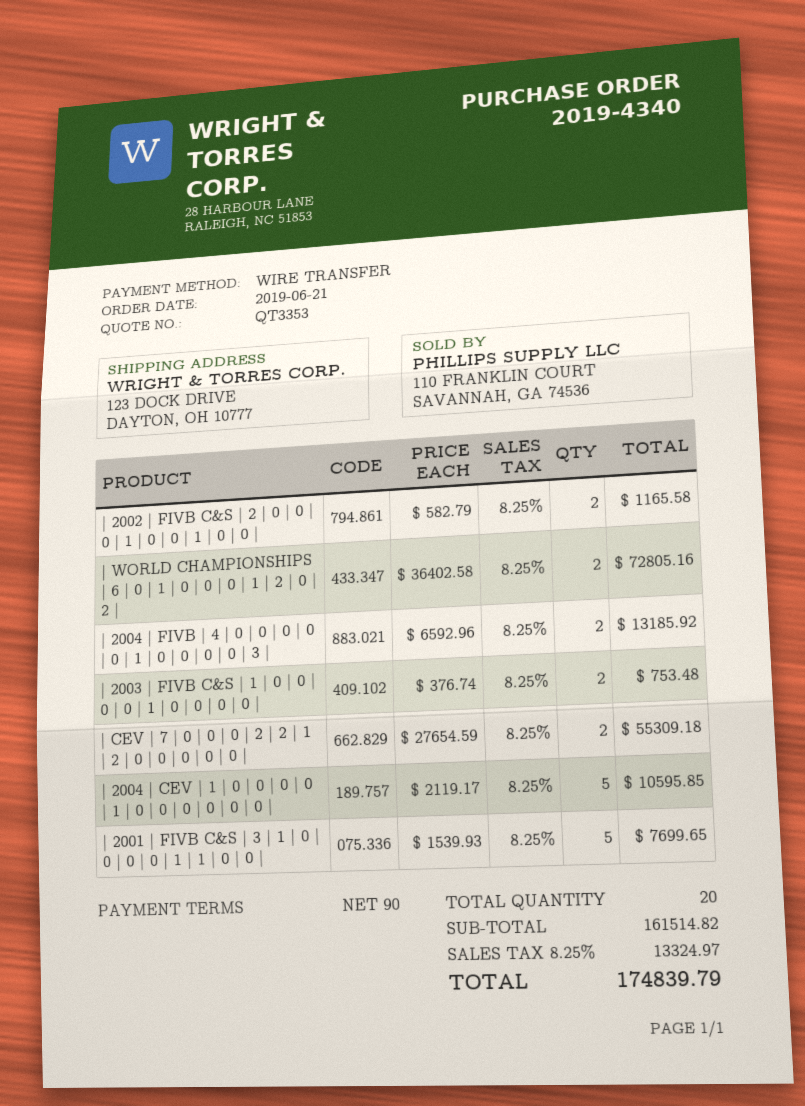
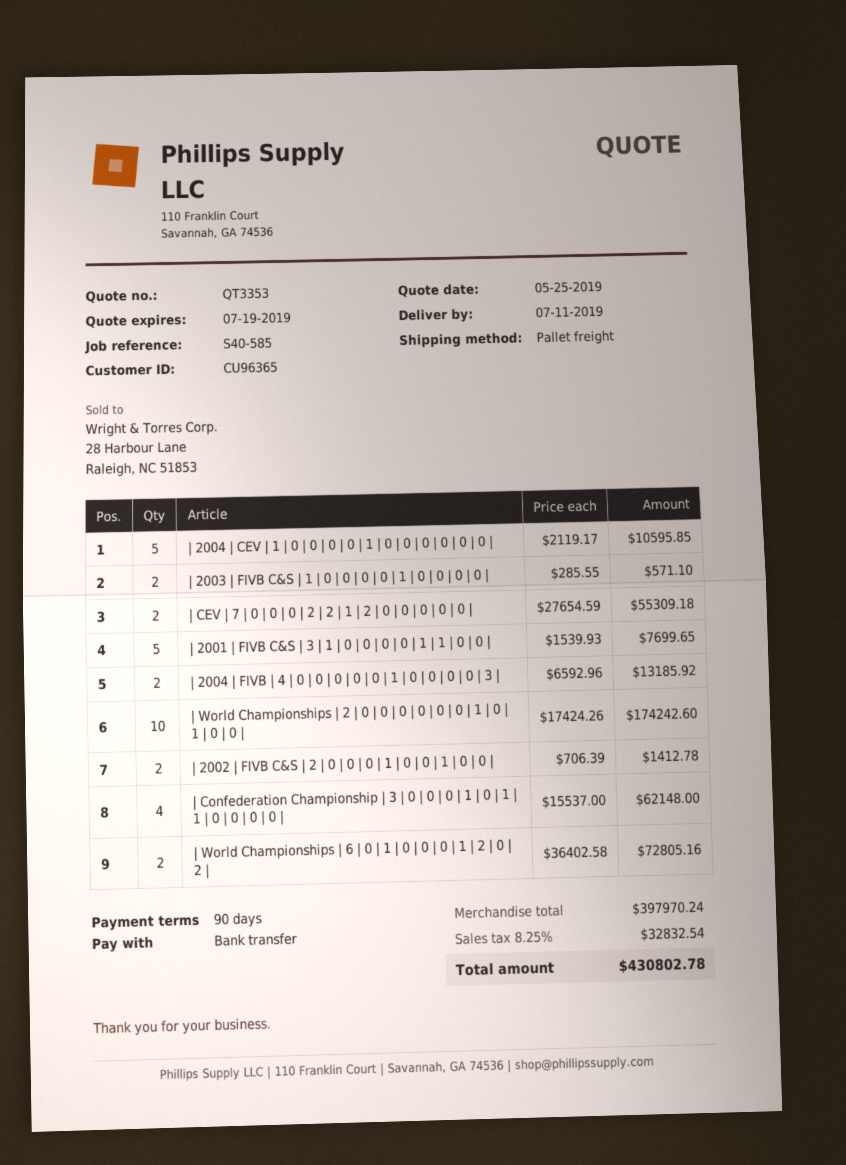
| 2002 | FIVB C&S | 2 | 0 | 0 | 0 | 1 | 0 | 0 | 1 | 0 | 0 |: 2 x 582.79 = 1165.58 -> 2 x 706.39 = 1412.78
| 2003 | FIVB C&S | 1 | 0 | 0 | 0 | 0 | 1 | 0 | 0 | 0 | 0 |: 2 x 376.74 = 753.48 -> 2 x 285.55 = 571.10
| World Championships | 2 | 0 | 0 | 0 | 0 | 0 | 0 | 1 | 0 | 1 | 0 | 0 |: none -> 10 x 17424.26 = 174242.60
| Confederation Championship | 3 | 0 | 0 | 0 | 1 | 0 | 1 | 1 | 0 | 0 | 0 | 0 |: none -> 4 x 15537.00 = 62148.00
subtotal: 161514.82 -> 397970.24
tax: 8.25% = 13324.97 -> 8.25% = 32832.54
total: 174839.79 -> 430802.78

